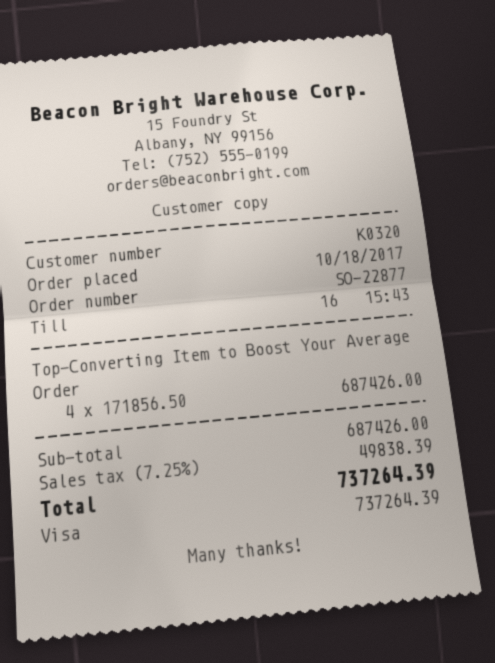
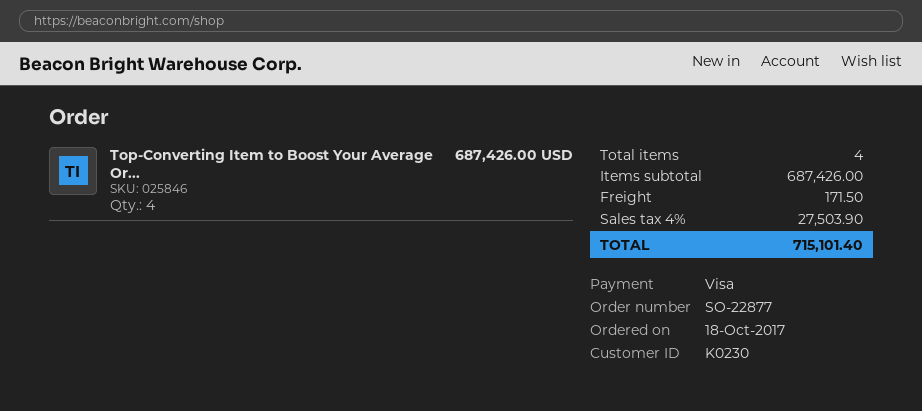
customer number: K0320 -> K0230
shipping: none -> 171.50
tax: 7.25% = 49838.39 -> 4% = 27503.90
total: 737264.39 -> 715101.40

